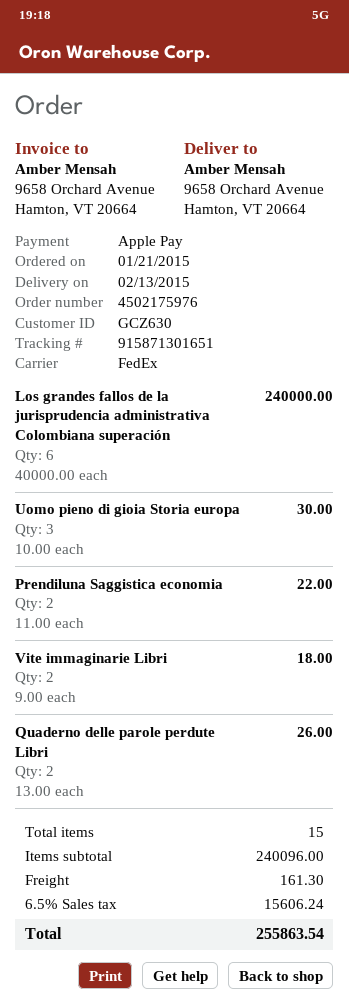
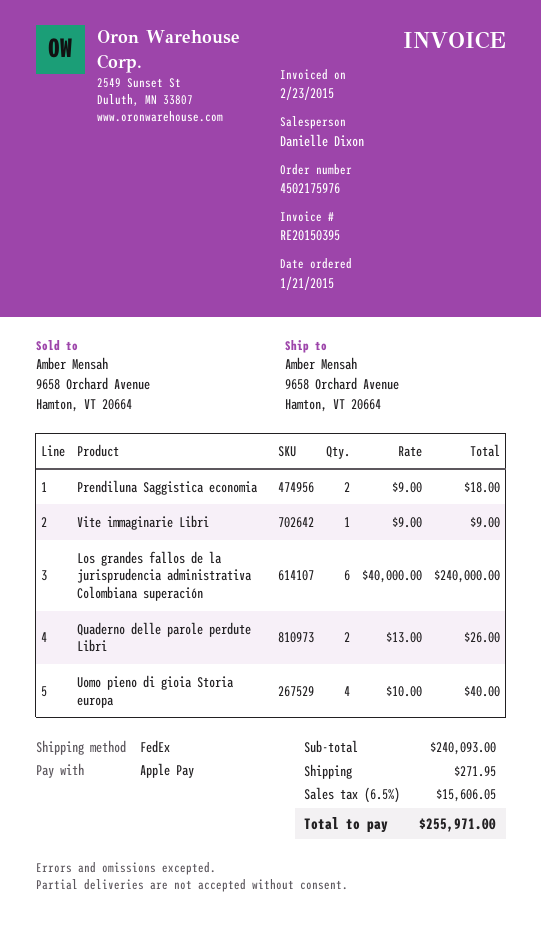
Uomo pieno di gioia Storia europa: 3 x 10.00 = 30.00 -> 4 x 10.00 = 40.00
Prendiluna Saggistica economia: 2 x 11.00 = 22.00 -> 2 x 9.00 = 18.00
Vite immaginarie Libri: 2 x 9.00 = 18.00 -> 1 x 9.00 = 9.00
subtotal: 240096.00 -> 240093.00
shipping: 161.30 -> 271.95
tax: 6.5% = 15606.24 -> 6.5% = 15606.05
total: 255863.54 -> 255971.00

